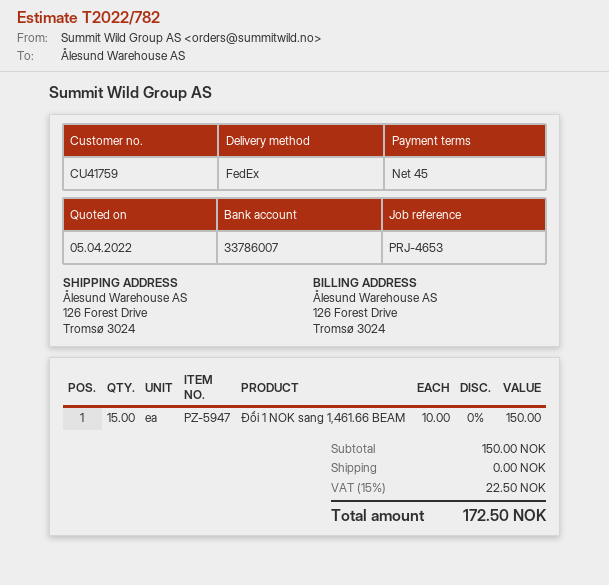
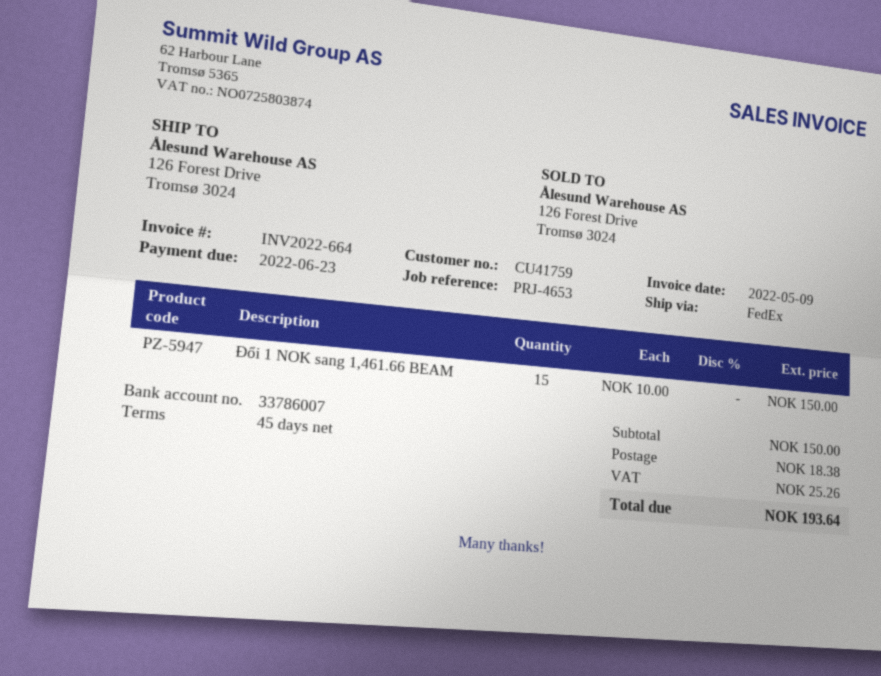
shipping: 0.00 -> 18.38
tax: 22.50 -> 25.26
total: 172.50 -> 193.64

